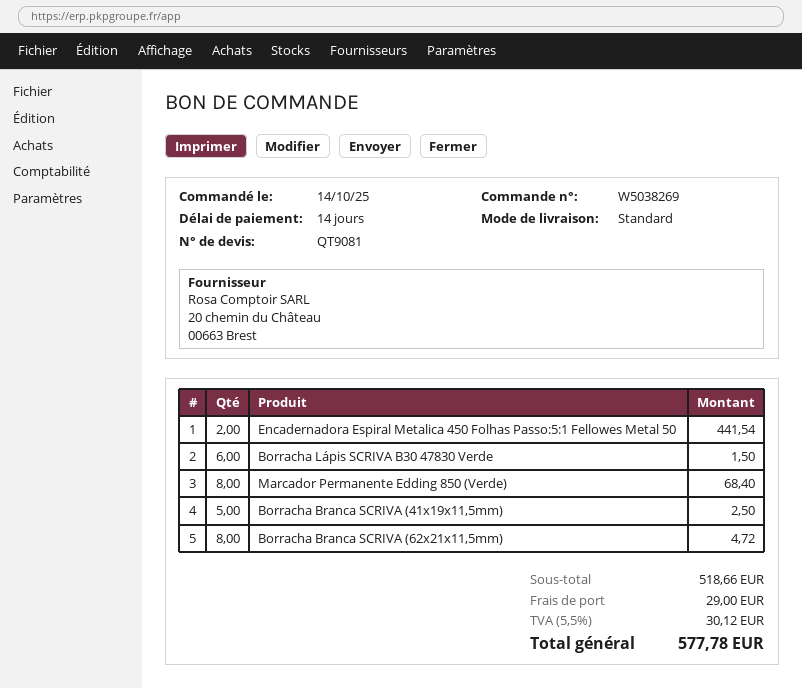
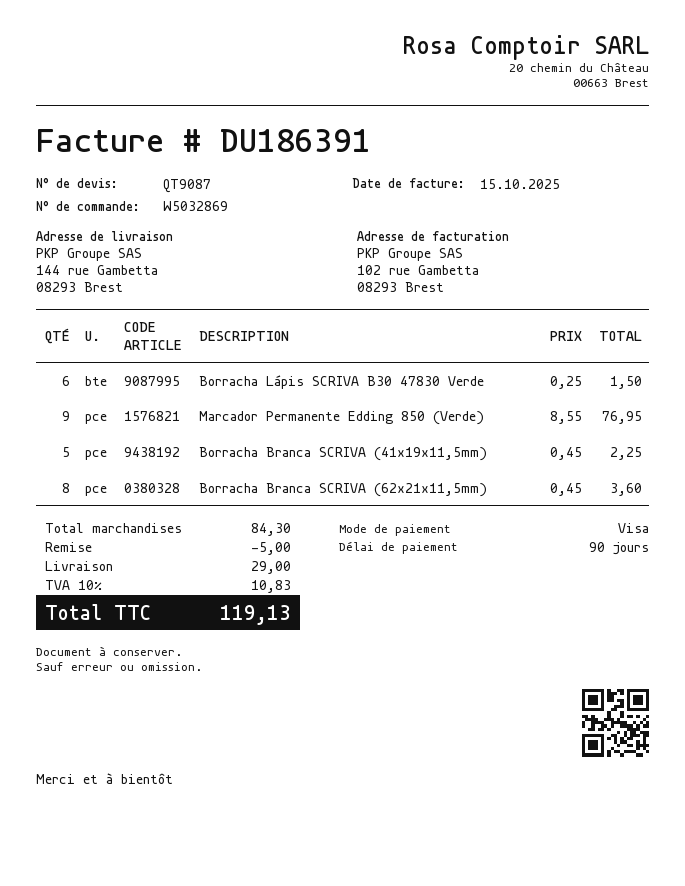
quote number: QT9081 -> QT9087
order number: W5038269 -> W5032869
payment terms: 14 days -> 90 days
Encadernadora Espiral Metalica 450 Folhas Passo:5:1 Fellowes Metal 50: 2 for 441.54 -> none
Marcador Permanente Edding 850 (Verde): 8 for 68.40 -> 9 for 76.95
Borracha Branca SCRIVA (41x19x11,5mm): 5 for 2.50 -> 5 for 2.25
Borracha Branca SCRIVA (62x21x11,5mm): 8 for 4.72 -> 8 for 3.60
subtotal: 518.66 -> 84.30
discount: none -> 5.00
tax: 5.5% = 30.12 -> 10% = 10.83
total: 577.78 -> 119.13

